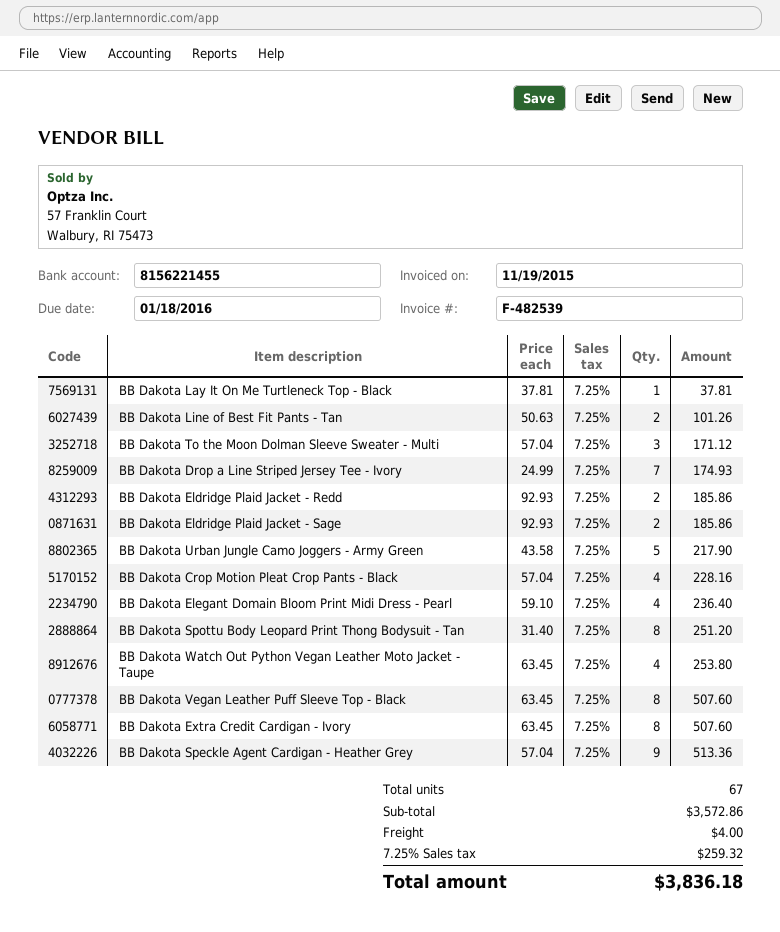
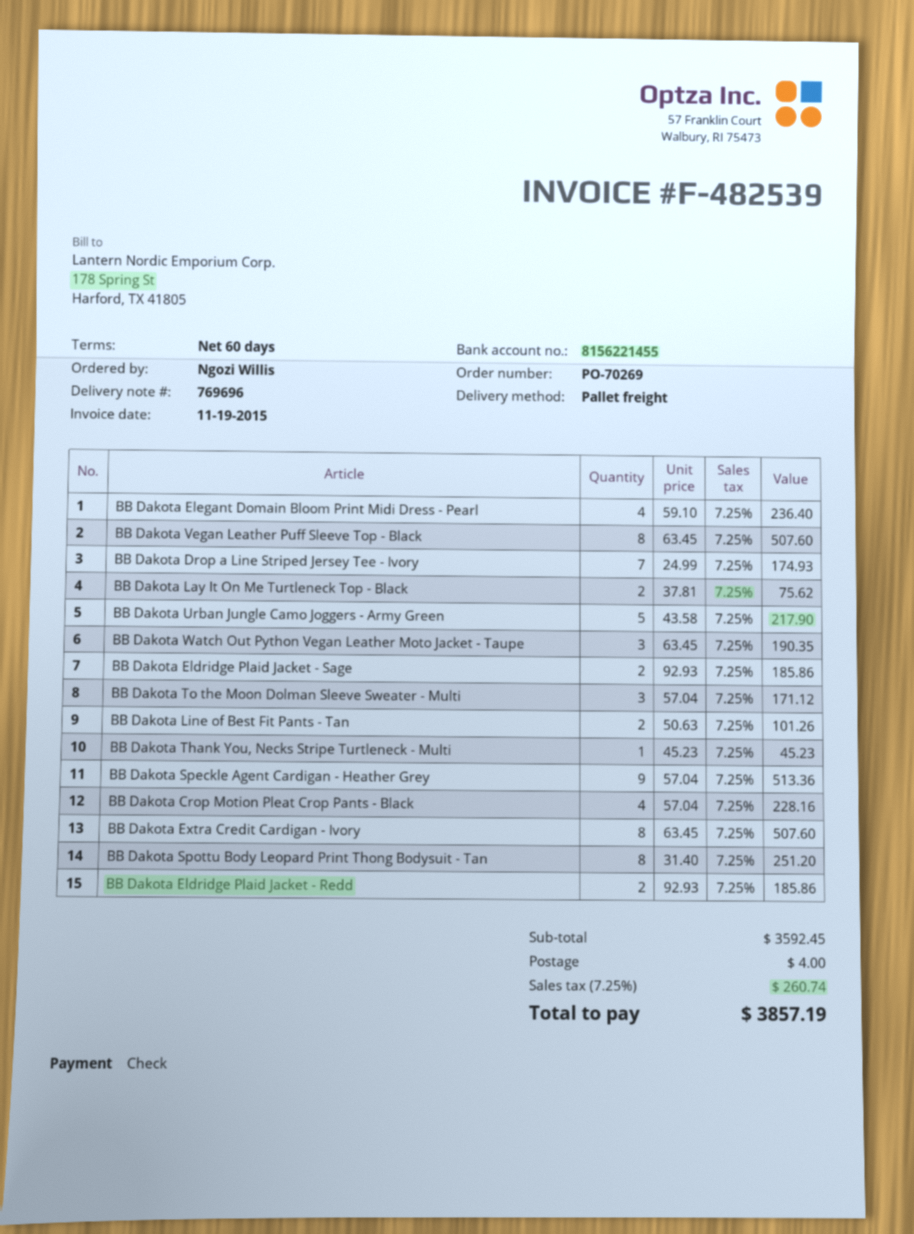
BB Dakota Lay It On Me Turtleneck Top - Black: 1 x 37.81 = 37.81 -> 2 x 37.81 = 75.62
BB Dakota Watch Out Python Vegan Leather Moto Jacket - Taupe: 4 x 63.45 = 253.80 -> 3 x 63.45 = 190.35
BB Dakota Thank You, Necks Stripe Turtleneck - Multi: none -> 1 x 45.23 = 45.23
subtotal: 3572.86 -> 3592.45
tax: 7.25% = 259.32 -> 7.25% = 260.74
total: 3836.18 -> 3857.19

